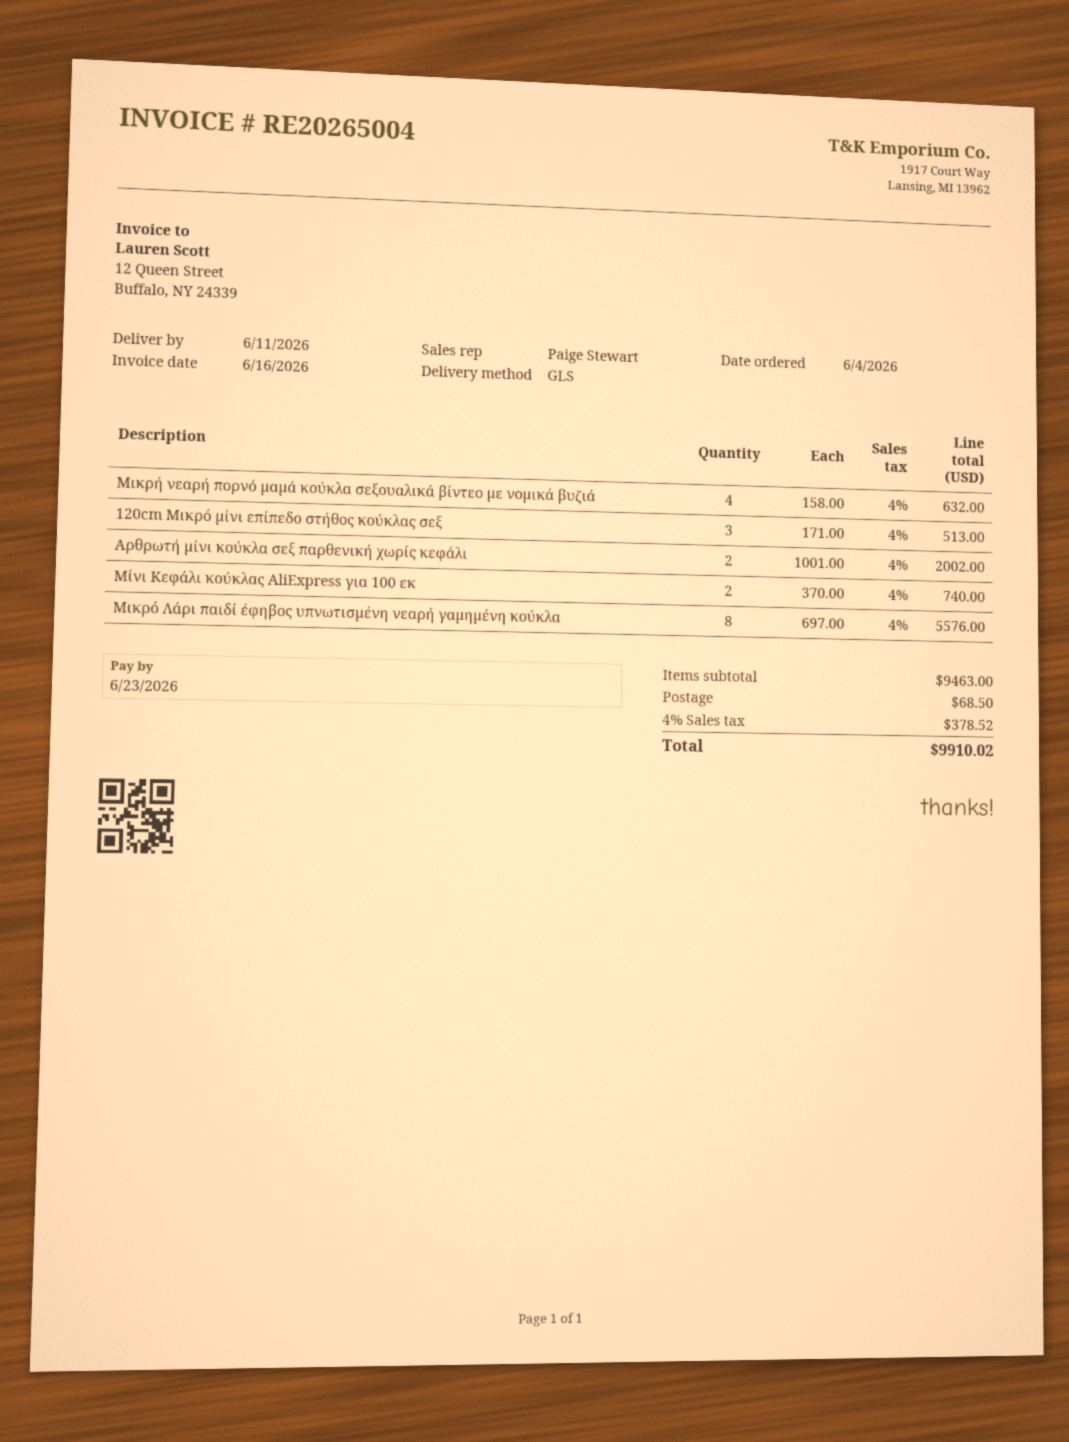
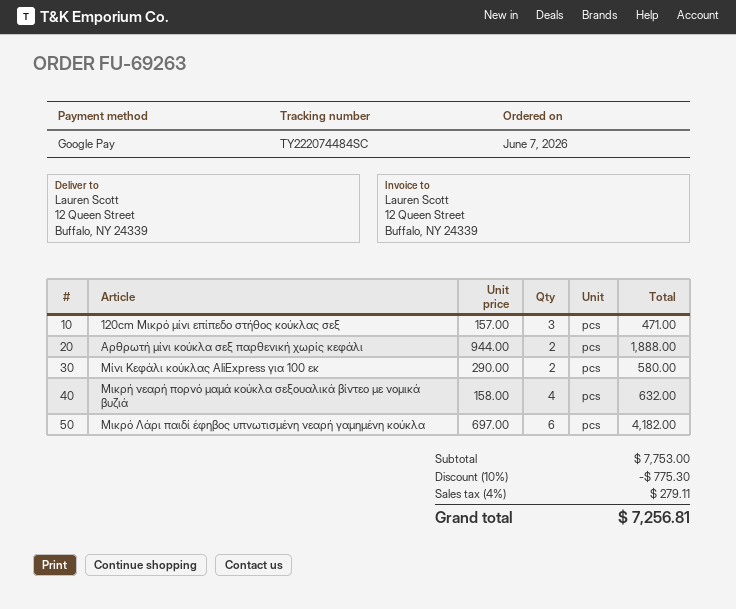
order date: 2026-06-04 -> 2026-06-07
120cm Μικρό μίνι επίπεδο στήθος κούκλας σεξ: 3 x 171.00 = 513.00 -> 3 x 157.00 = 471.00
Αρθρωτή μίνι κούκλα σεξ παρθενική χωρίς κεφάλι: 2 x 1001.00 = 2002.00 -> 2 x 944.00 = 1888.00
Μίνι Κεφάλι κούκλας AliExpress για 100 εκ: 2 x 370.00 = 740.00 -> 2 x 290.00 = 580.00
Μικρό Λάρι παιδί έφηβος υπνωτισμένη νεαρή γαμημένη κούκλα: 8 x 697.00 = 5576.00 -> 6 x 697.00 = 4182.00
subtotal: 9463.00 -> 7753.00
discount: none -> 10% = 775.30
shipping: 68.50 -> none
tax: 4% = 378.52 -> 4% = 279.11
total: 9910.02 -> 7256.81

